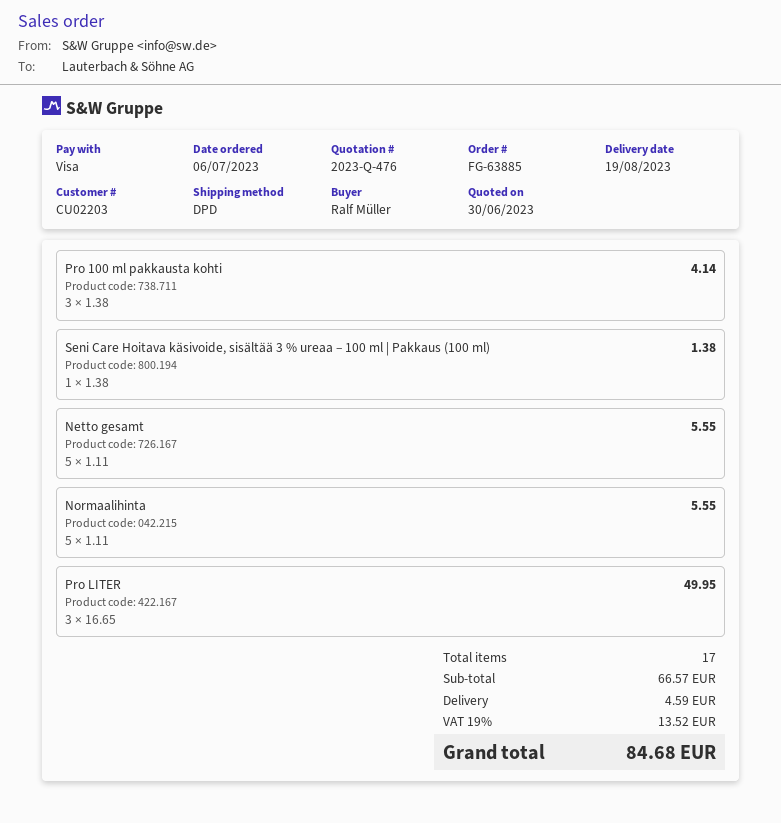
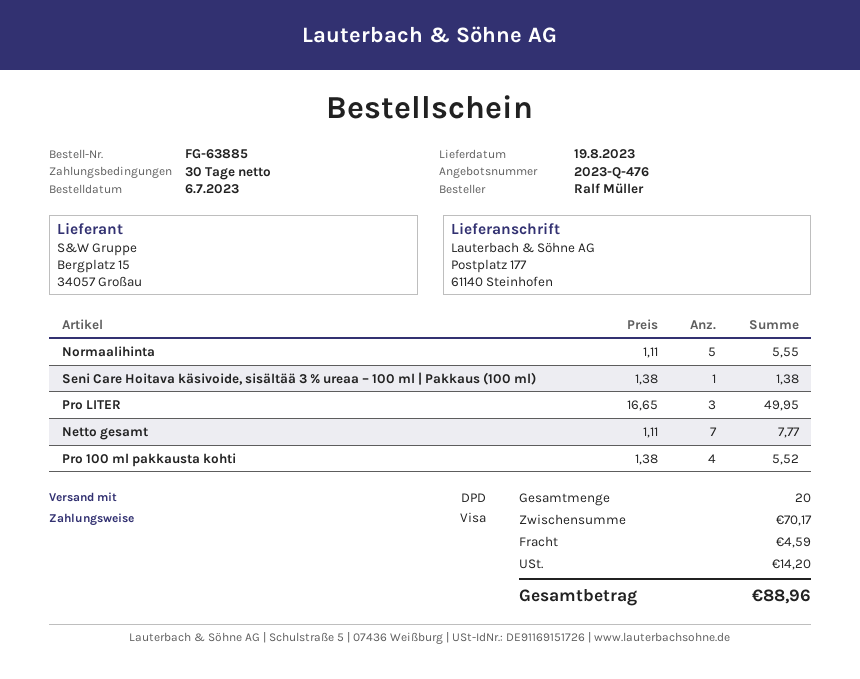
Pro 100 ml pakkausta kohti: 3 x 1.38 = 4.14 -> 4 x 1.38 = 5.52
Netto gesamt: 5 x 1.11 = 5.55 -> 7 x 1.11 = 7.77
total quantity: 17 -> 20
subtotal: 66.57 -> 70.17
tax: 13.52 -> 14.20
total: 84.68 -> 88.96

